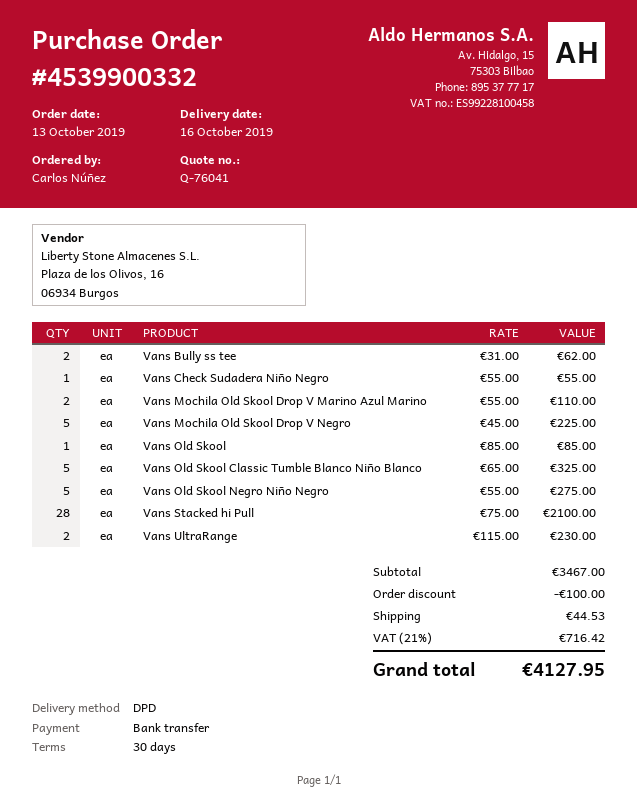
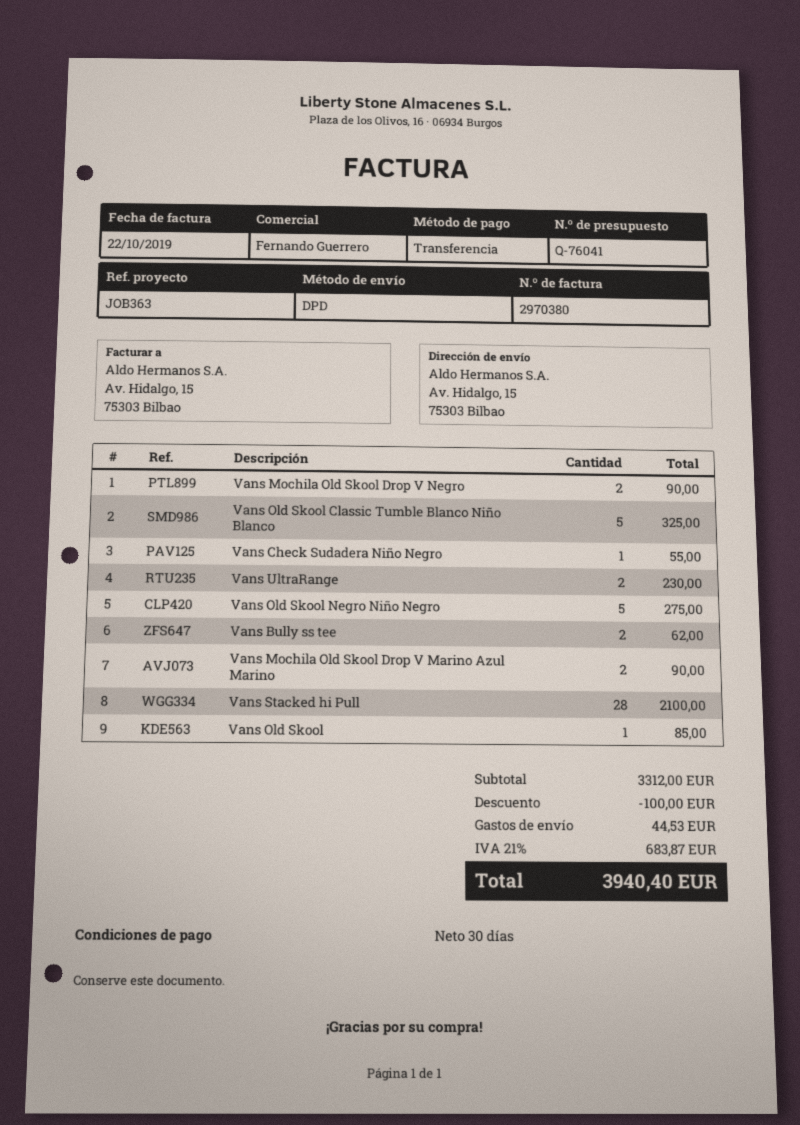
Vans Mochila Old Skool Drop V Marino Azul Marino: 2 for 110.00 -> 2 for 90.00
Vans Mochila Old Skool Drop V Negro: 5 for 225.00 -> 2 for 90.00
subtotal: 3467.00 -> 3312.00
tax: 21% = 716.42 -> 21% = 683.87
total: 4127.95 -> 3940.40

